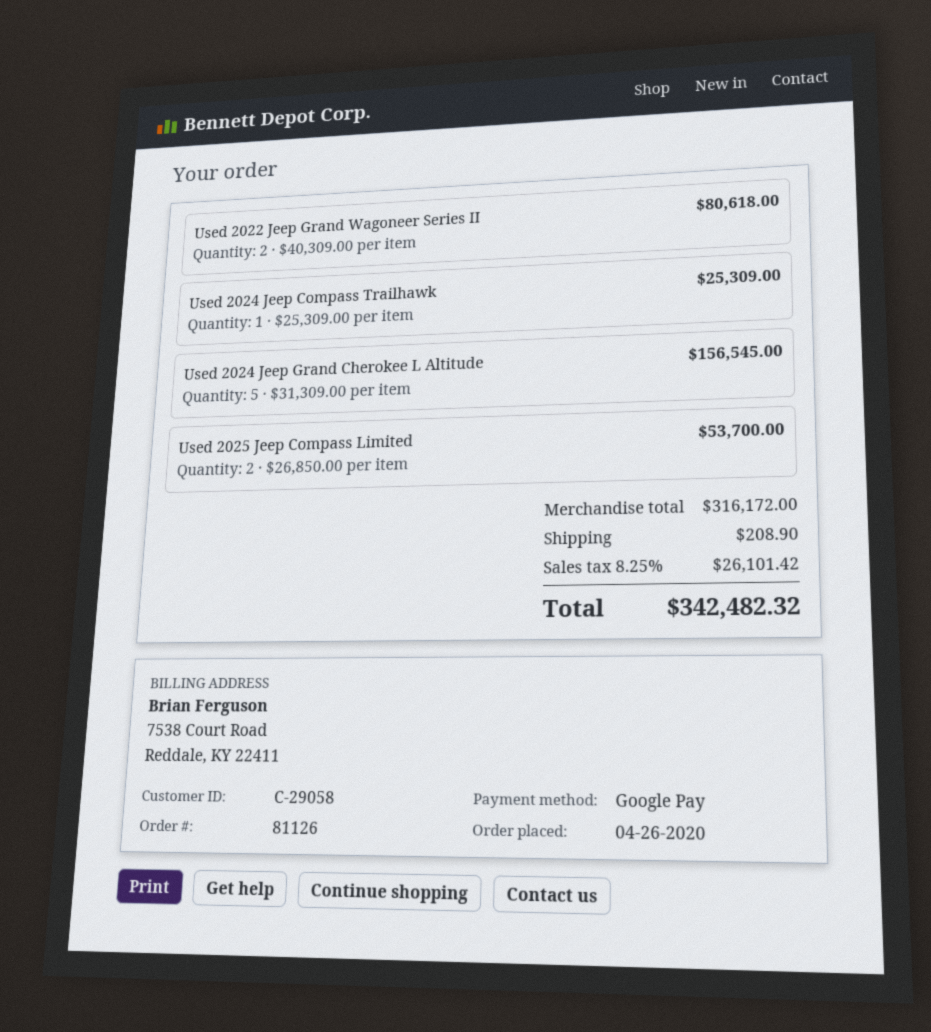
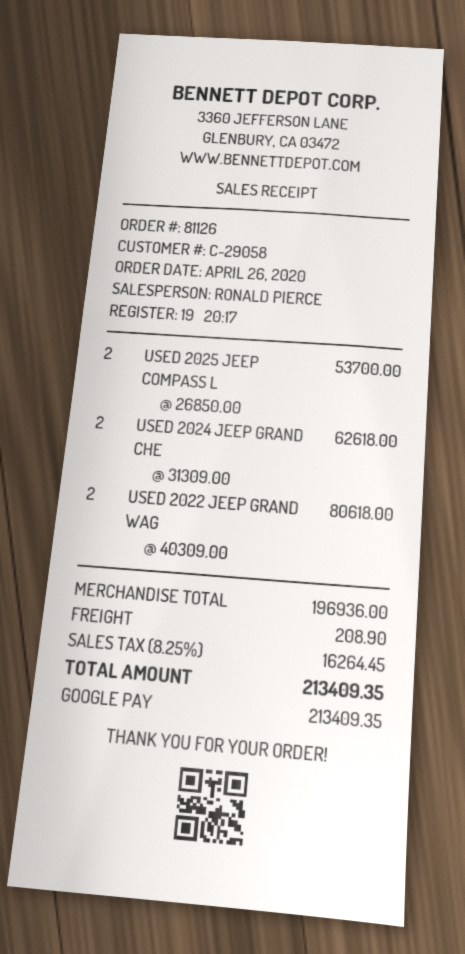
Used 2024 Jeep Compass Trailhawk: 1 x 25309.00 = 25309.00 -> none
Used 2024 Jeep Grand Cherokee L Altitude: 5 x 31309.00 = 156545.00 -> 2 x 31309.00 = 62618.00
subtotal: 316172.00 -> 196936.00
tax: 8.25% = 26101.42 -> 8.25% = 16264.45
total: 342482.32 -> 213409.35

